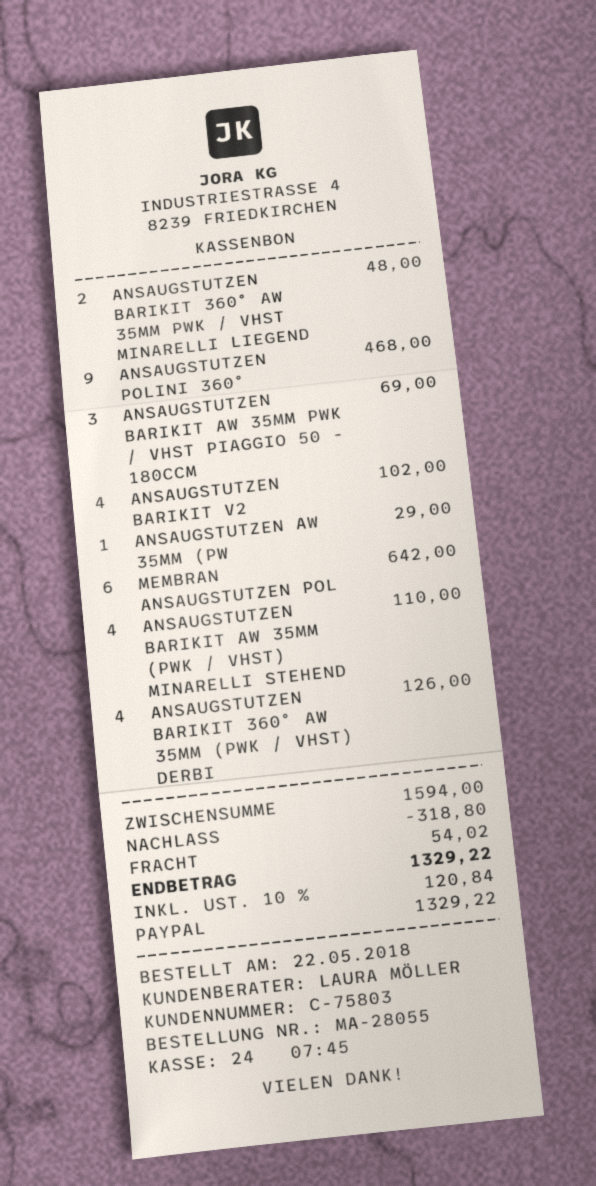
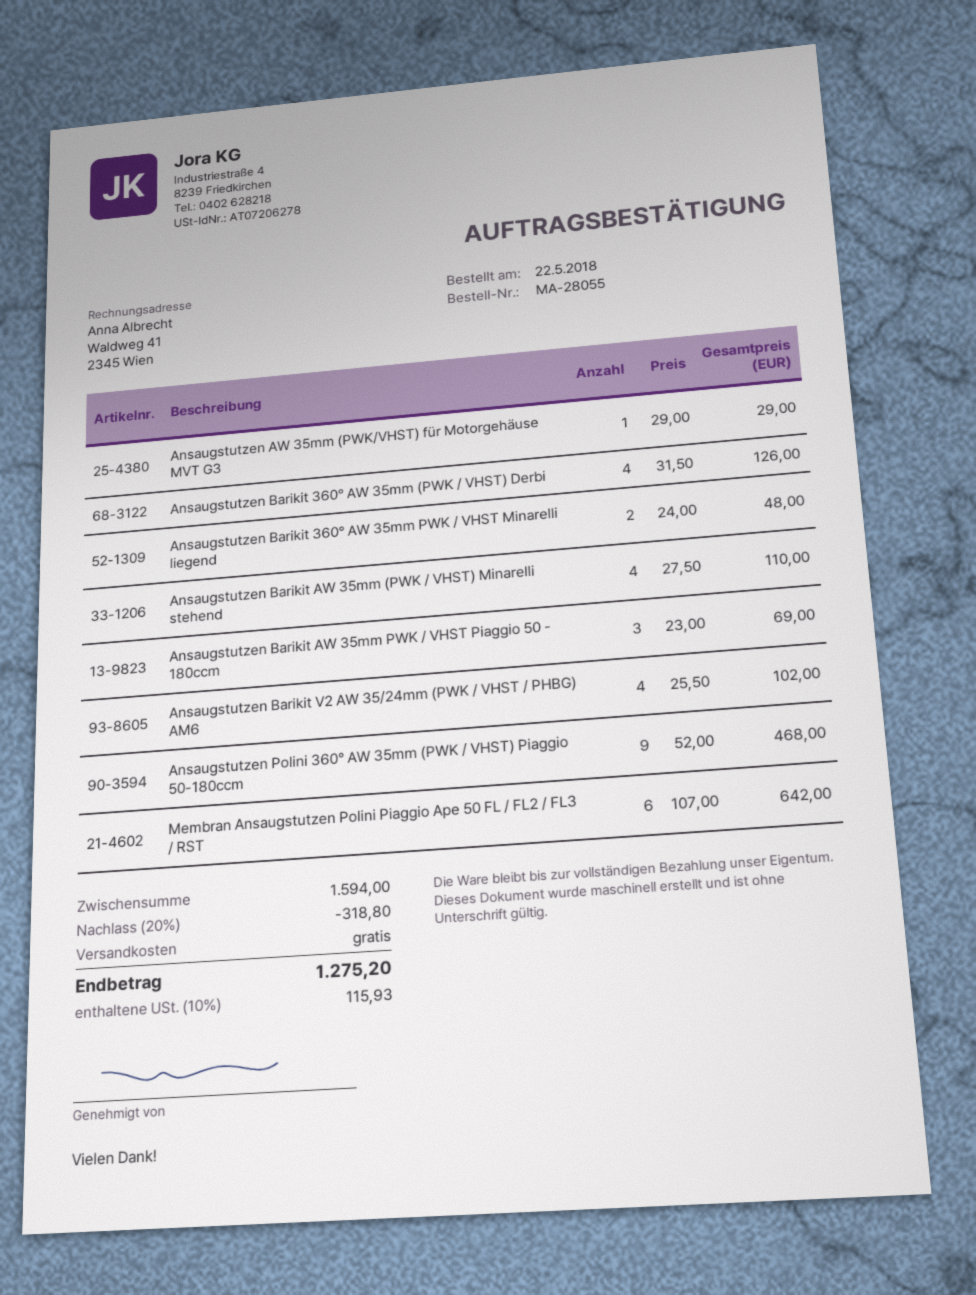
shipping: 54.02 -> 0.00
tax: 10% = 120.84 -> 10% = 115.93
total: 1329.22 -> 1275.20

